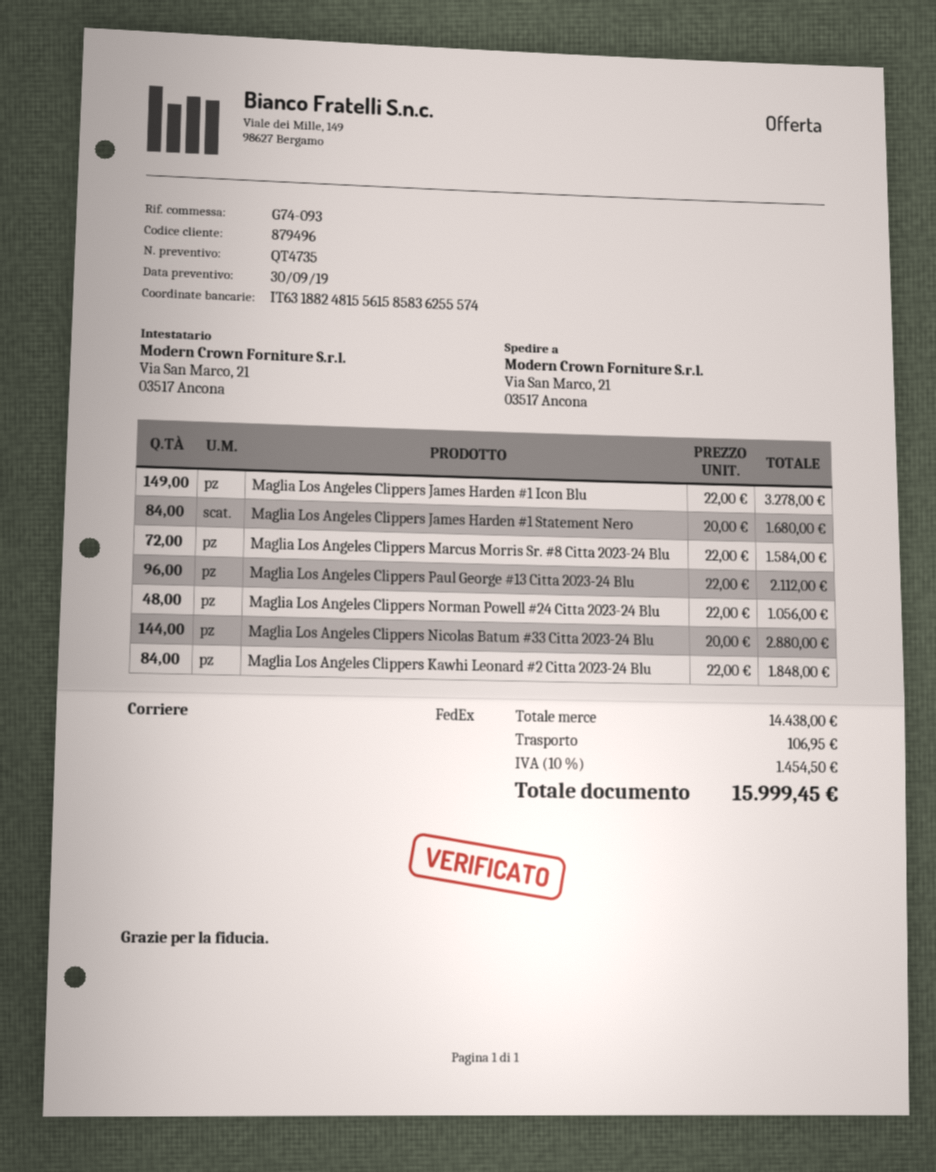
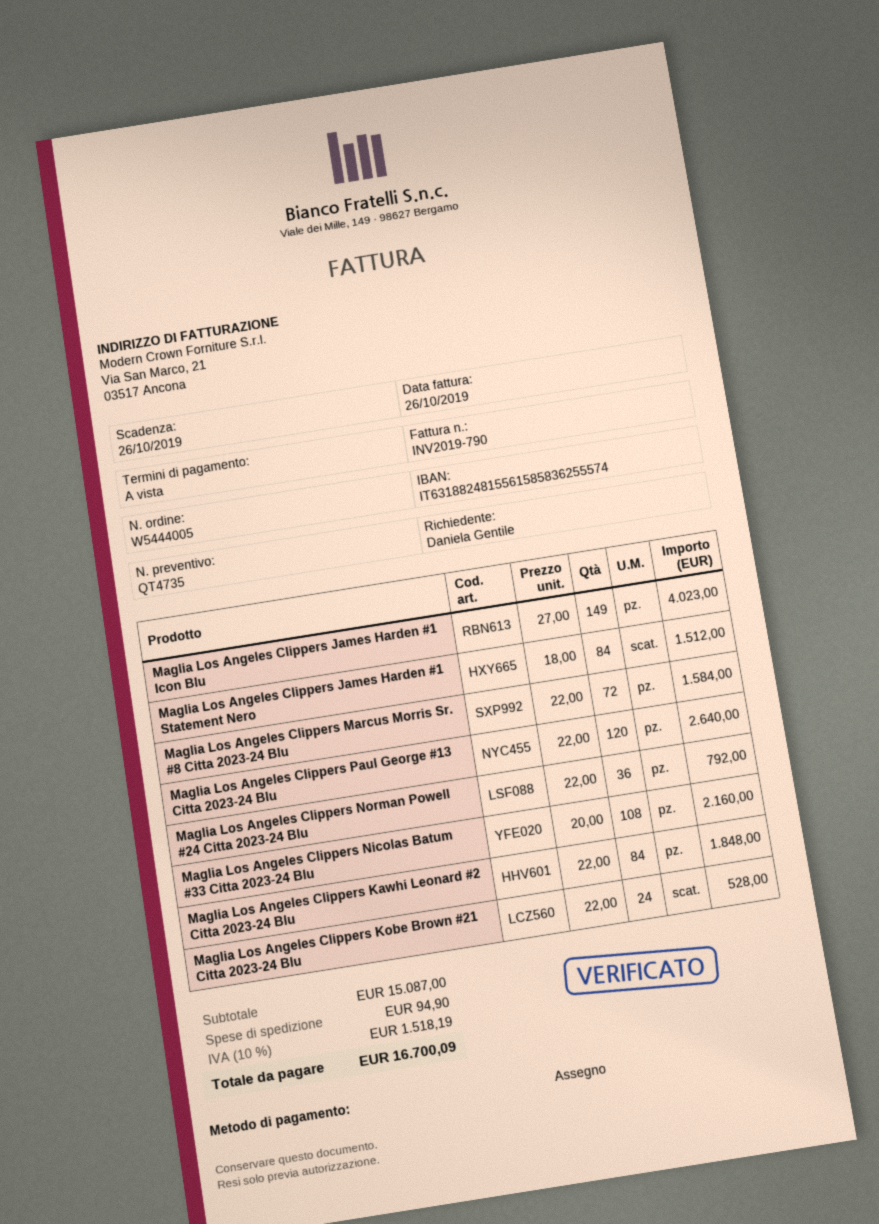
Maglia Los Angeles Clippers James Harden #1 Icon Blu: 149 x 22.00 = 3278.00 -> 149 x 27.00 = 4023.00
Maglia Los Angeles Clippers James Harden #1 Statement Nero: 84 x 20.00 = 1680.00 -> 84 x 18.00 = 1512.00
Maglia Los Angeles Clippers Paul George #13 Citta 2023-24 Blu: 96 x 22.00 = 2112.00 -> 120 x 22.00 = 2640.00
Maglia Los Angeles Clippers Norman Powell #24 Citta 2023-24 Blu: 48 x 22.00 = 1056.00 -> 36 x 22.00 = 792.00
Maglia Los Angeles Clippers Nicolas Batum #33 Citta 2023-24 Blu: 144 x 20.00 = 2880.00 -> 108 x 20.00 = 2160.00
Maglia Los Angeles Clippers Kobe Brown #21 Citta 2023-24 Blu: none -> 24 x 22.00 = 528.00
subtotal: 14438.00 -> 15087.00
shipping: 106.95 -> 94.90
tax: 10% = 1454.50 -> 10% = 1518.19
total: 15999.45 -> 16700.09

